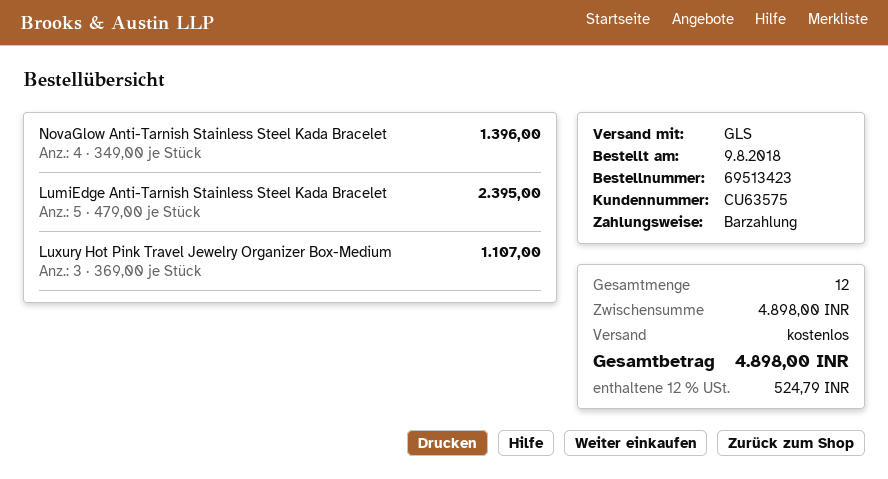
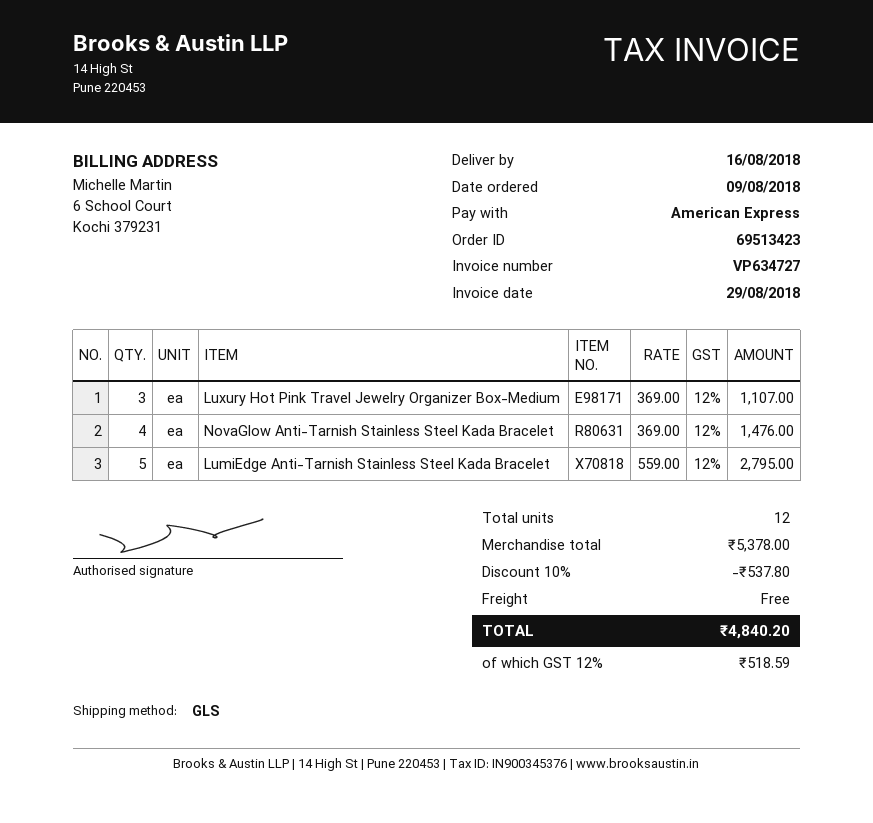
payment method: cash -> American Express
NovaGlow Anti-Tarnish Stainless Steel Kada Bracelet: 4 x 349.00 = 1396.00 -> 4 x 369.00 = 1476.00
LumiEdge Anti-Tarnish Stainless Steel Kada Bracelet: 5 x 479.00 = 2395.00 -> 5 x 559.00 = 2795.00
subtotal: 4898.00 -> 5378.00
discount: none -> 10% = 537.80
tax: 12% = 524.79 -> 12% = 518.59
total: 4898.00 -> 4840.20

